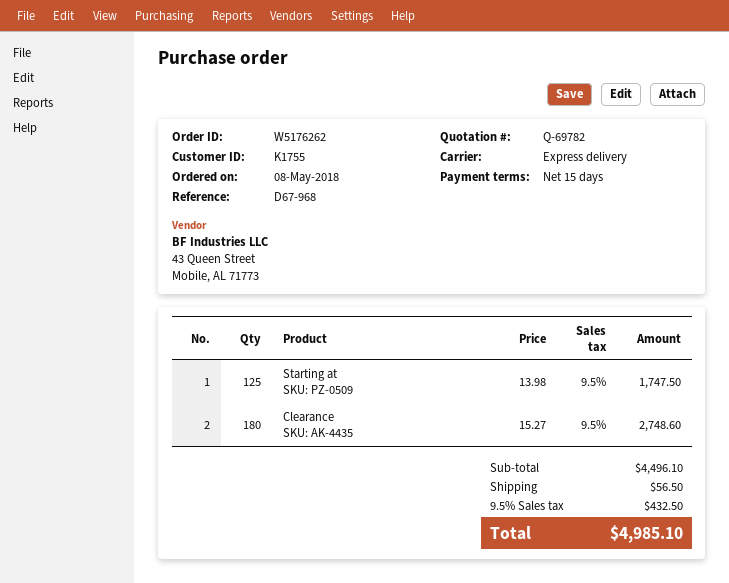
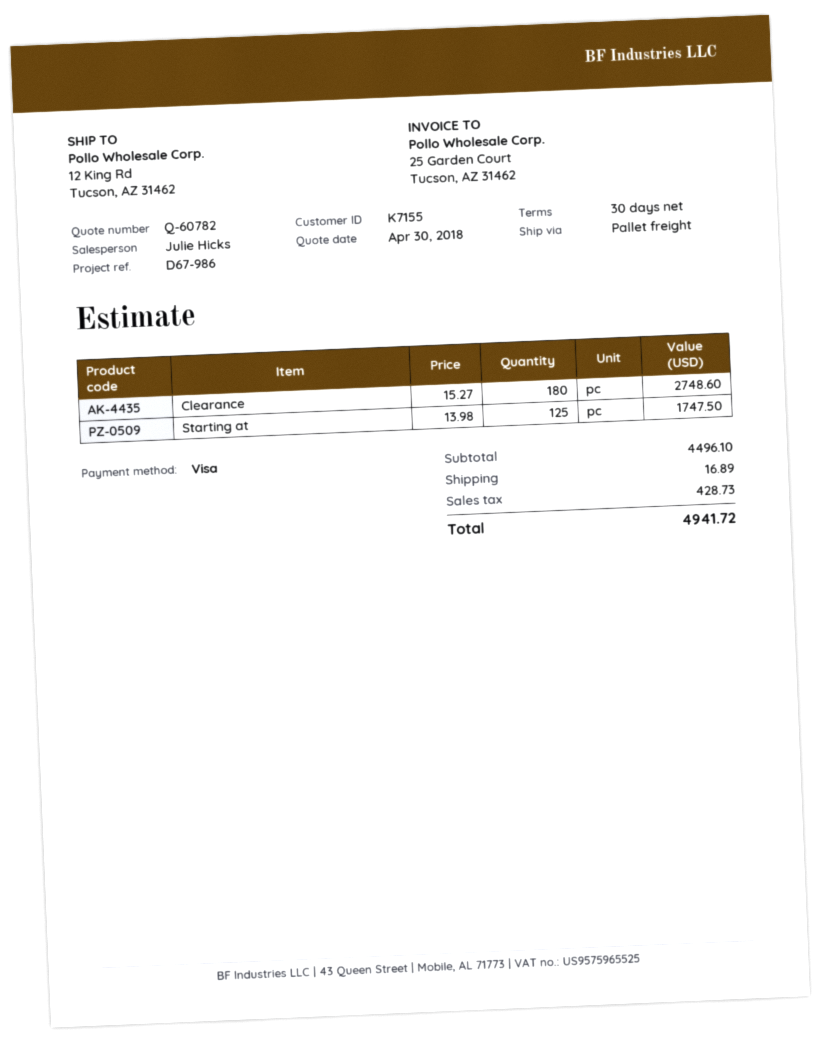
quote number: Q-69782 -> Q-60782
payment terms: 15 days -> 30 days
customer number: K1755 -> K7155
reference: D67-968 -> D67-986
shipping method: express -> pallet freight
shipping: 56.50 -> 16.89
tax: 432.50 -> 428.73
total: 4985.10 -> 4941.72

